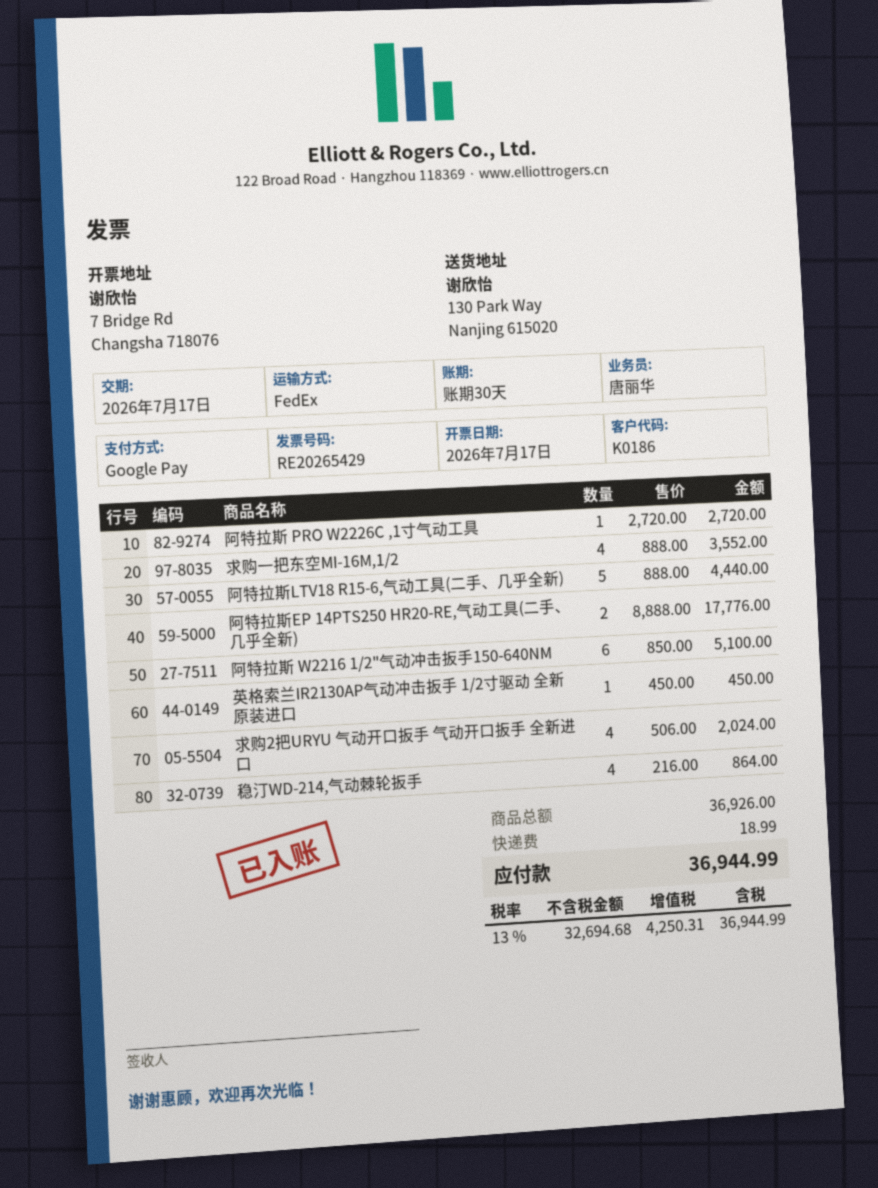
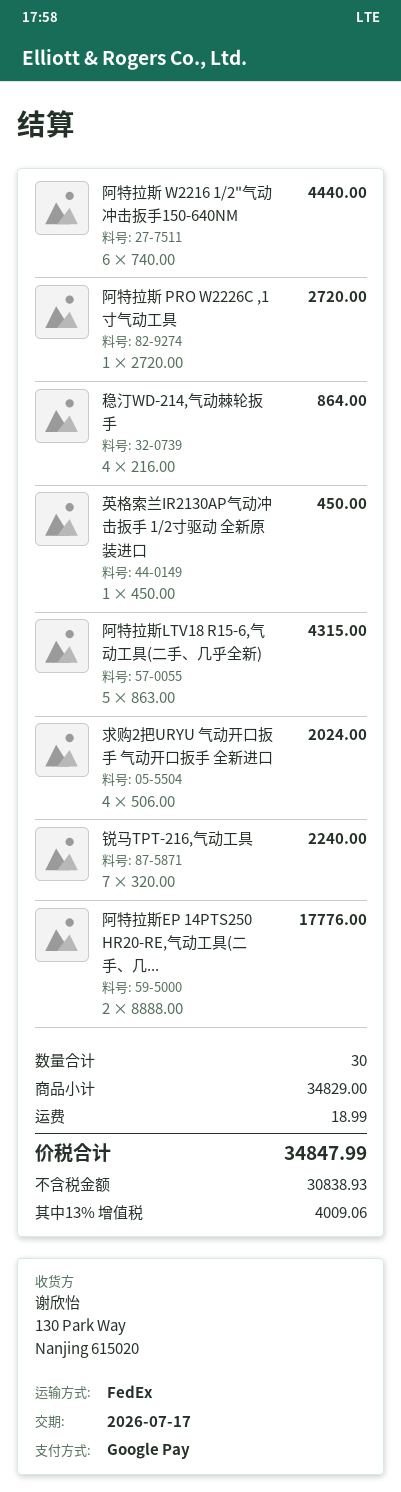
求购一把东空MI-16M,1/2: 4 x 888.00 = 3552.00 -> none
阿特拉斯LTV18 R15-6,气动工具(二手、几乎全新): 5 x 888.00 = 4440.00 -> 5 x 863.00 = 4315.00
阿特拉斯 W2216 1/2"气动冲击扳手150-640NM: 6 x 850.00 = 5100.00 -> 6 x 740.00 = 4440.00
锐马TPT-216,气动工具: none -> 7 x 320.00 = 2240.00
subtotal: 36926.00 -> 34829.00
net: 32694.68 -> 30838.93
tax: 13% = 4250.31 -> 13% = 4009.06
total: 36944.99 -> 34847.99

